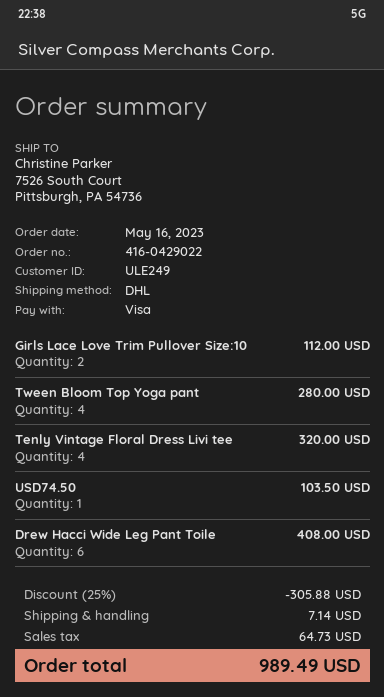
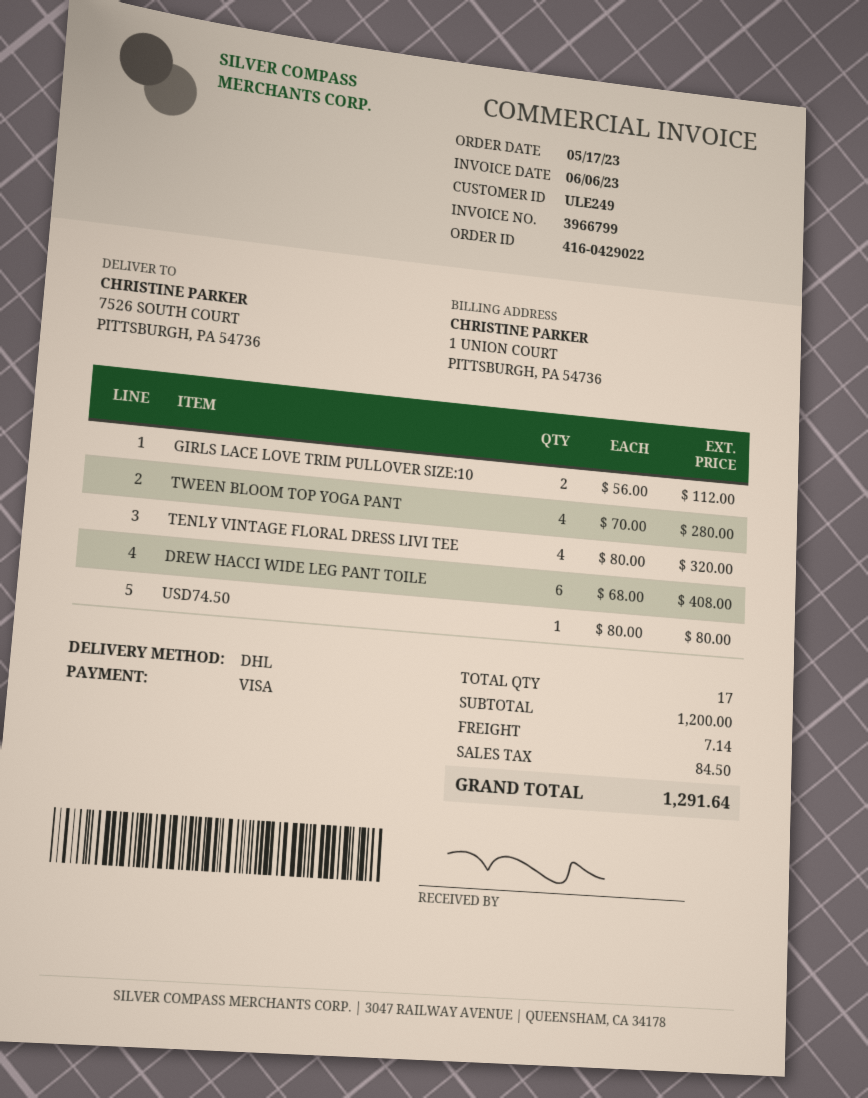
order date: 2023-05-16 -> 2023-05-17
USD74.50: 1 for 103.50 -> 1 for 80.00
discount: 25% = 305.88 -> none
tax: 64.73 -> 84.50
total: 989.49 -> 1291.64

